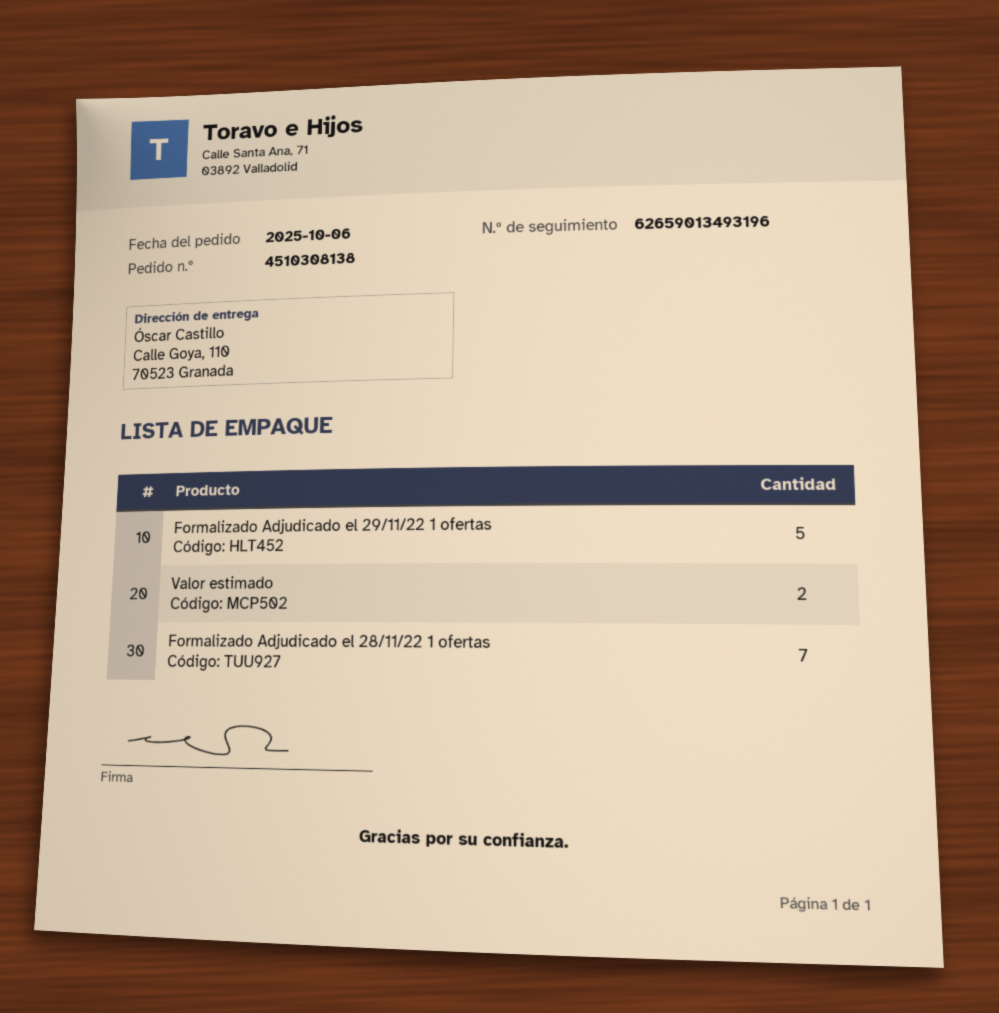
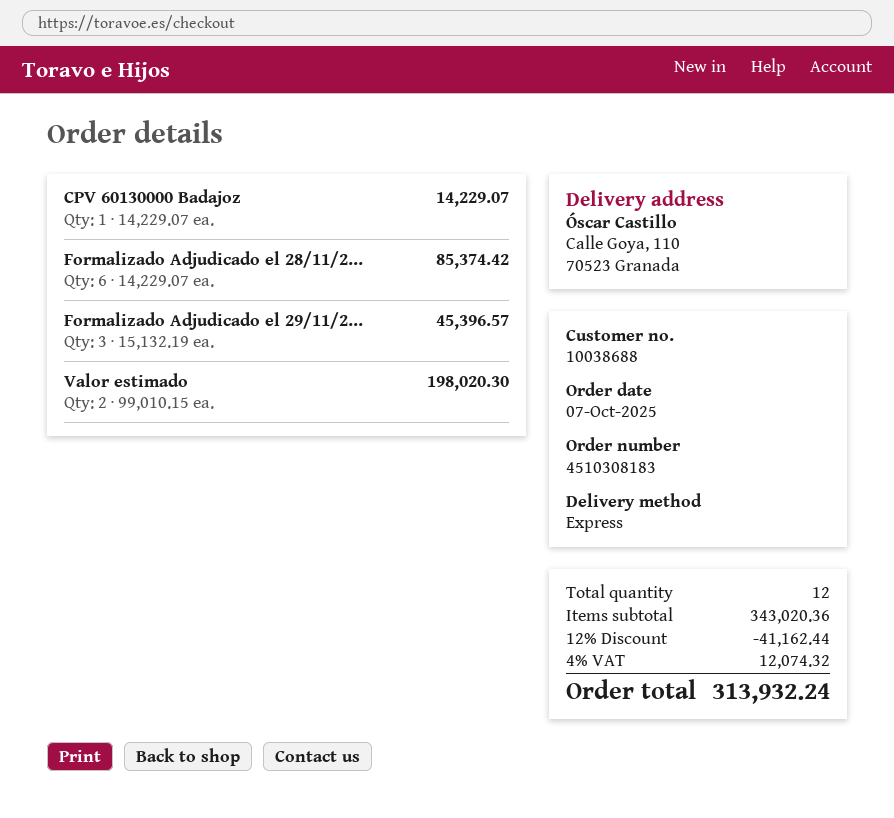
order number: 4510308138 -> 4510308183
order date: 2025-10-06 -> 2025-10-07
Formalizado Adjudicado el 29/11/22 1 ofertas: 5 -> 3
Formalizado Adjudicado el 28/11/22 1 ofertas: 7 -> 6
CPV 60130000 Badajoz: none -> 1

